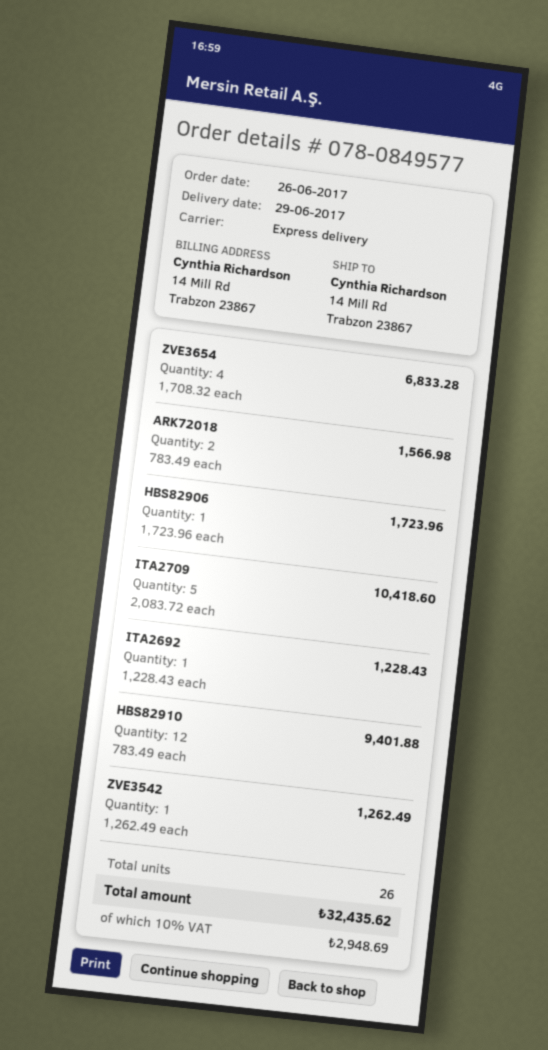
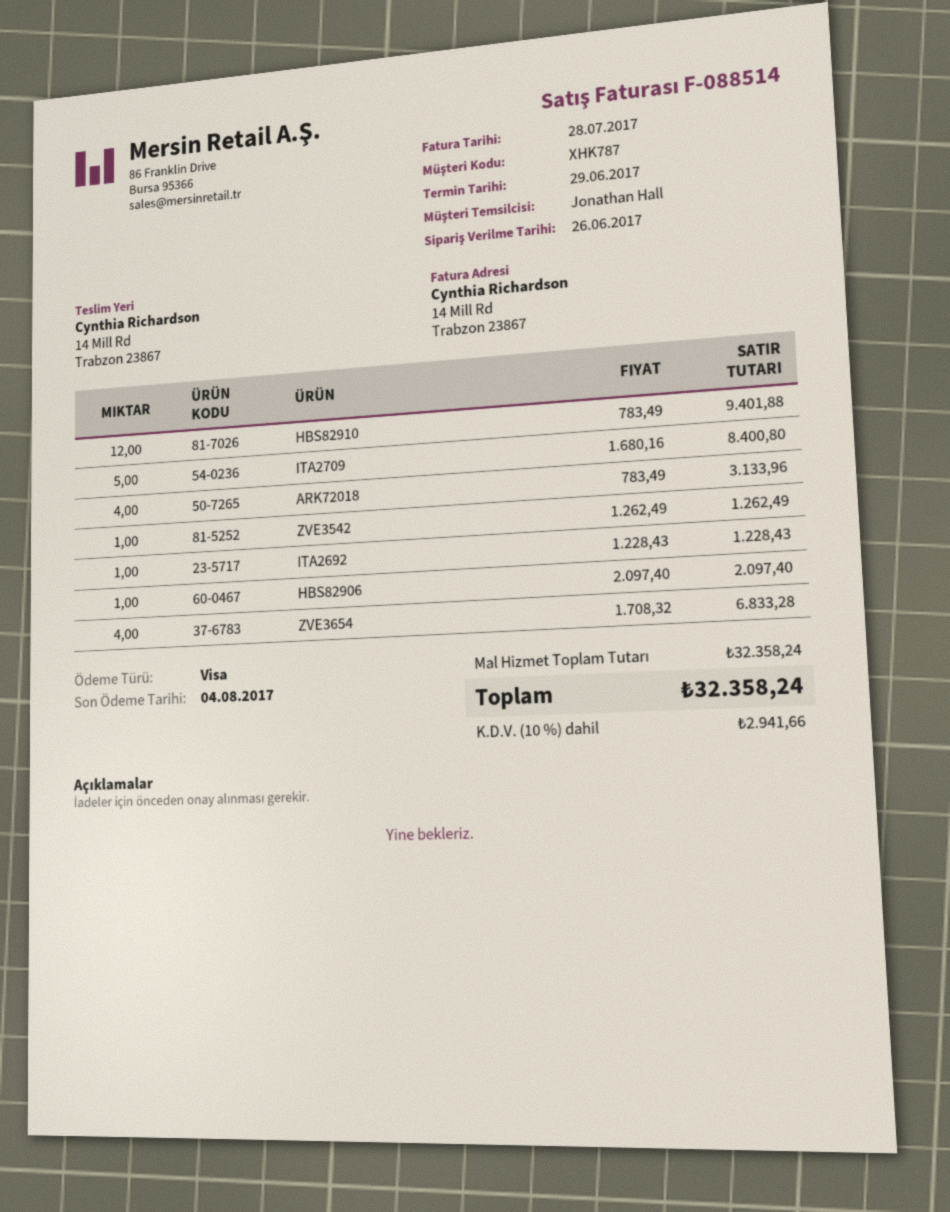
ARK72018: 2 x 783.49 = 1566.98 -> 4 x 783.49 = 3133.96
HBS82906: 1 x 1723.96 = 1723.96 -> 1 x 2097.40 = 2097.40
ITA2709: 5 x 2083.72 = 10418.60 -> 5 x 1680.16 = 8400.80
tax: 10% = 2948.69 -> 10% = 2941.66
total: 32435.62 -> 32358.24

